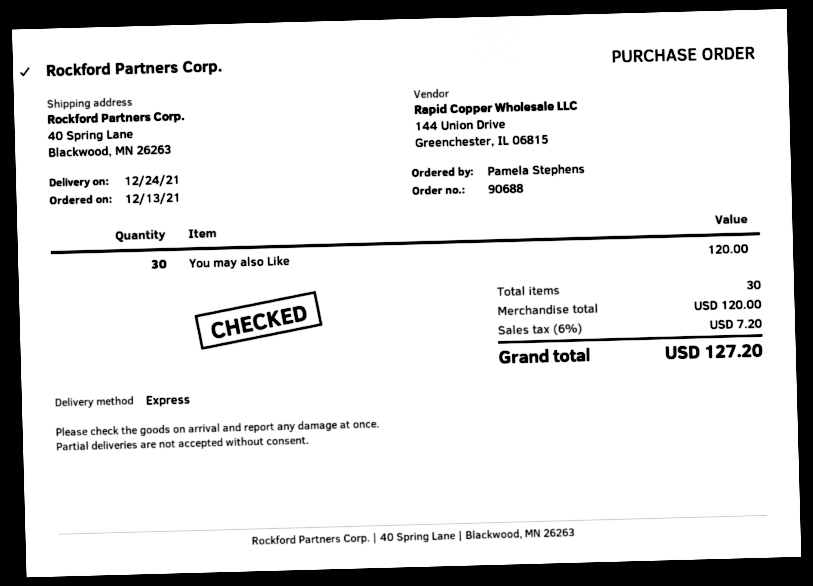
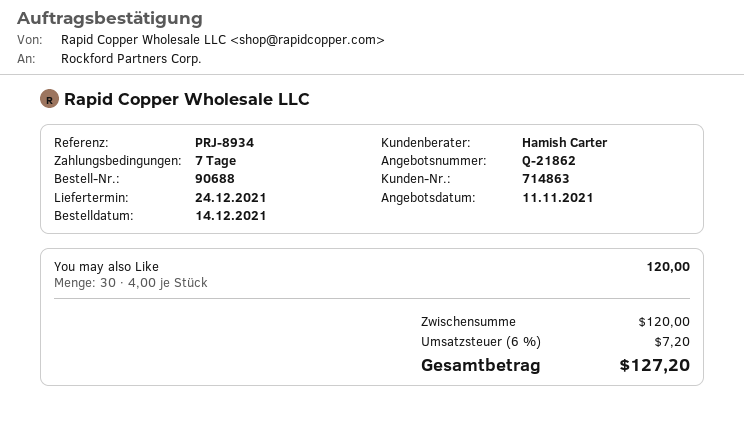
order date: 2021-12-13 -> 2021-12-14

